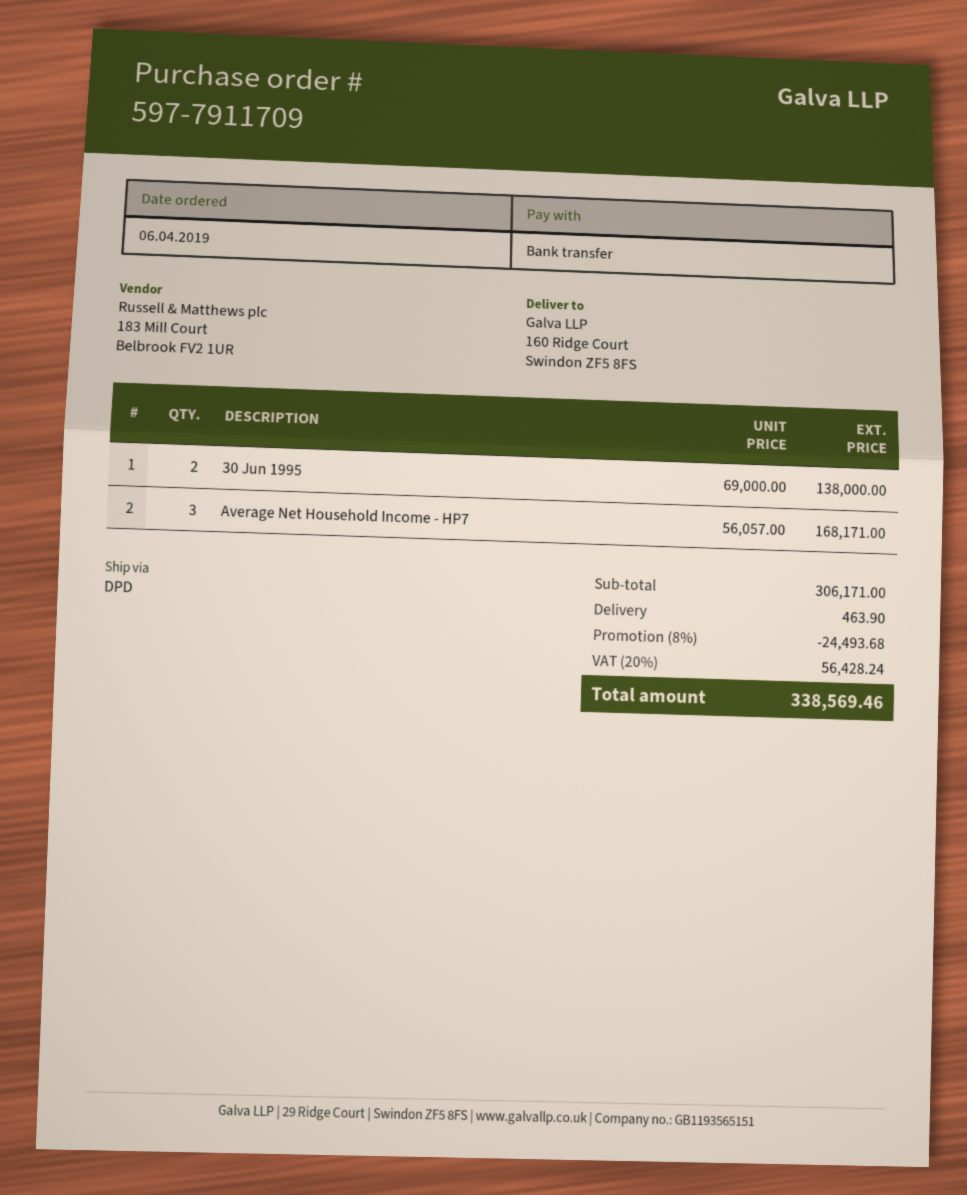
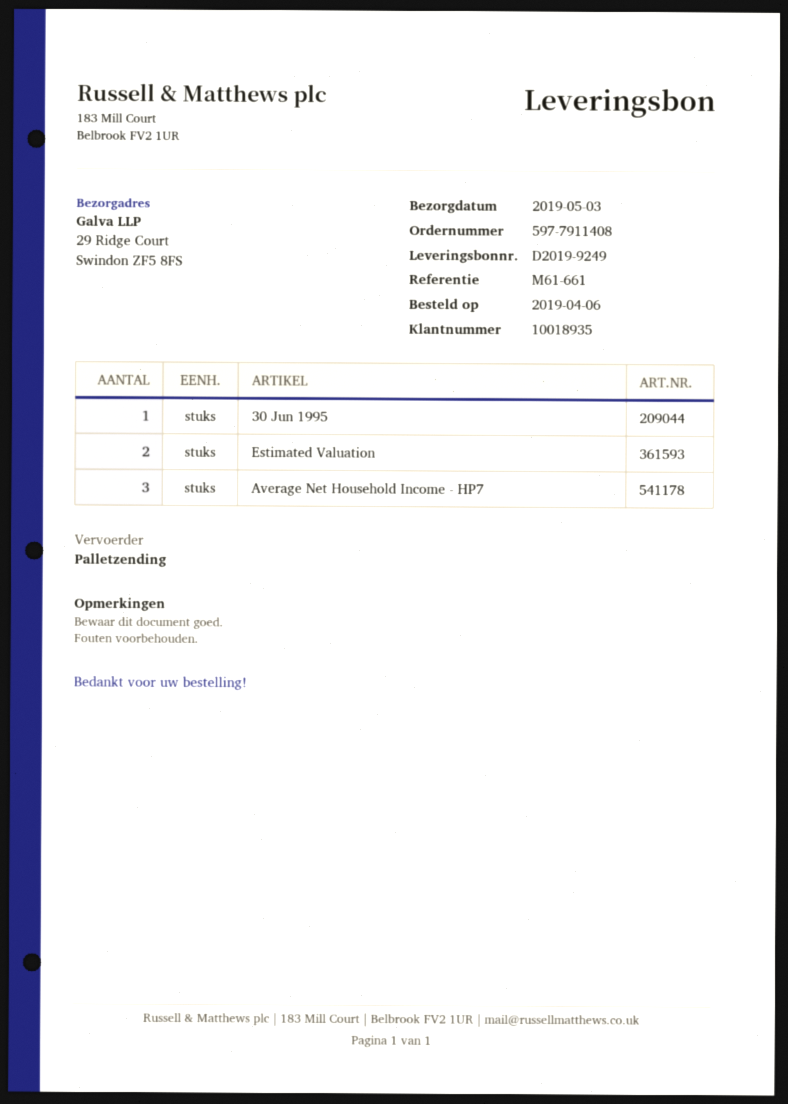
order number: 597-7911709 -> 597-7911408
shipping method: DPD -> pallet freight
ship to: 160 Ridge Court, Swindon ZF5 8FS -> 29 Ridge Court, Swindon ZF5 8FS
30 Jun 1995: 2 -> 1
Estimated Valuation: none -> 2

